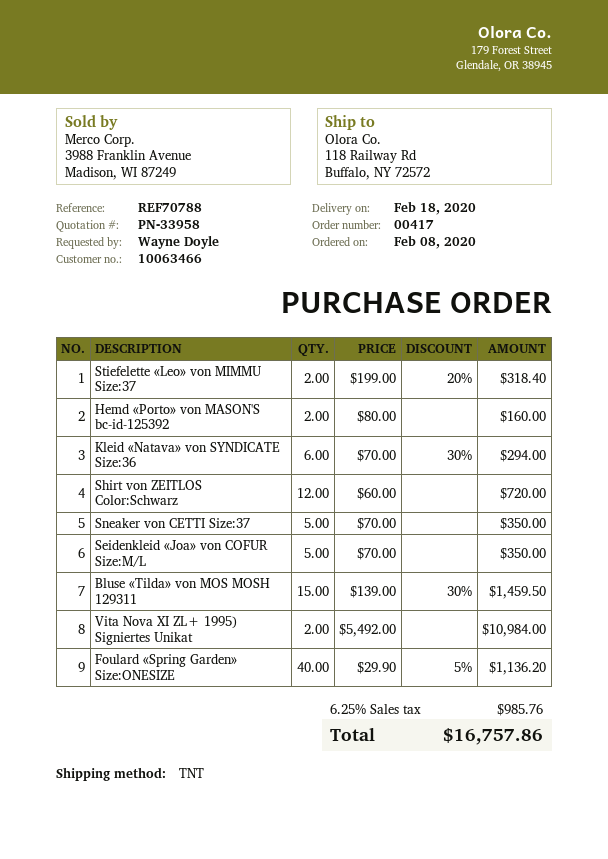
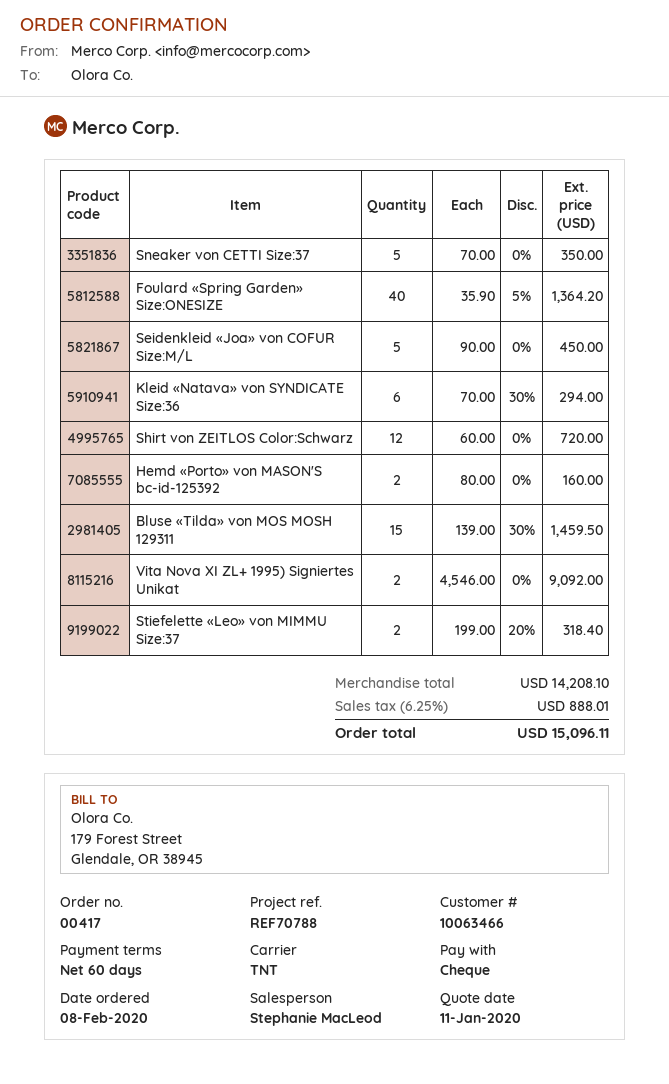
Seidenkleid «Joa» von COFUR Size:M/L: 5 x 70.00 = 350.00 -> 5 x 90.00 = 450.00
Vita Nova XI ZL+ 1995) Signiertes Unikat: 2 x 5492.00 = 10984.00 -> 2 x 4546.00 = 9092.00
Foulard «Spring Garden» Size:ONESIZE: 40 x 29.90 - 5% = 1136.20 -> 40 x 35.90 - 5% = 1364.20
tax: 6.25% = 985.76 -> 6.25% = 888.01
total: 16757.86 -> 15096.11

